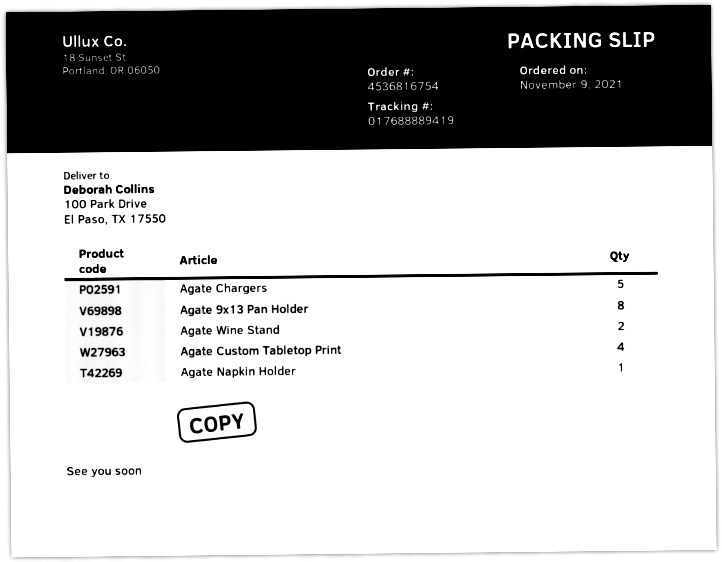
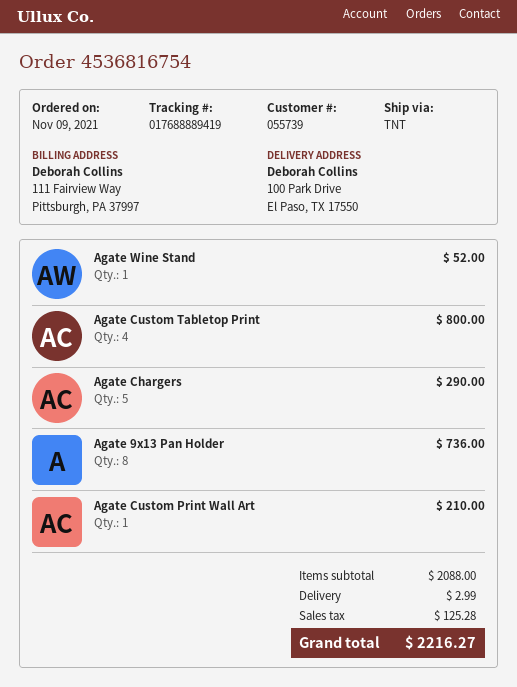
Agate Wine Stand: 2 -> 1
Agate Napkin Holder: 1 -> none
Agate Custom Print Wall Art: none -> 1

